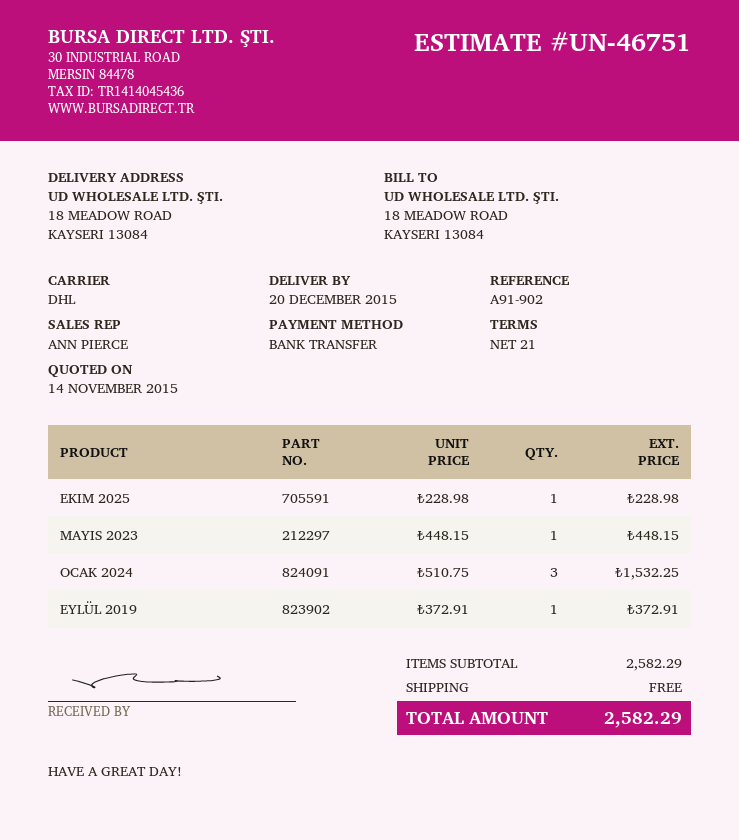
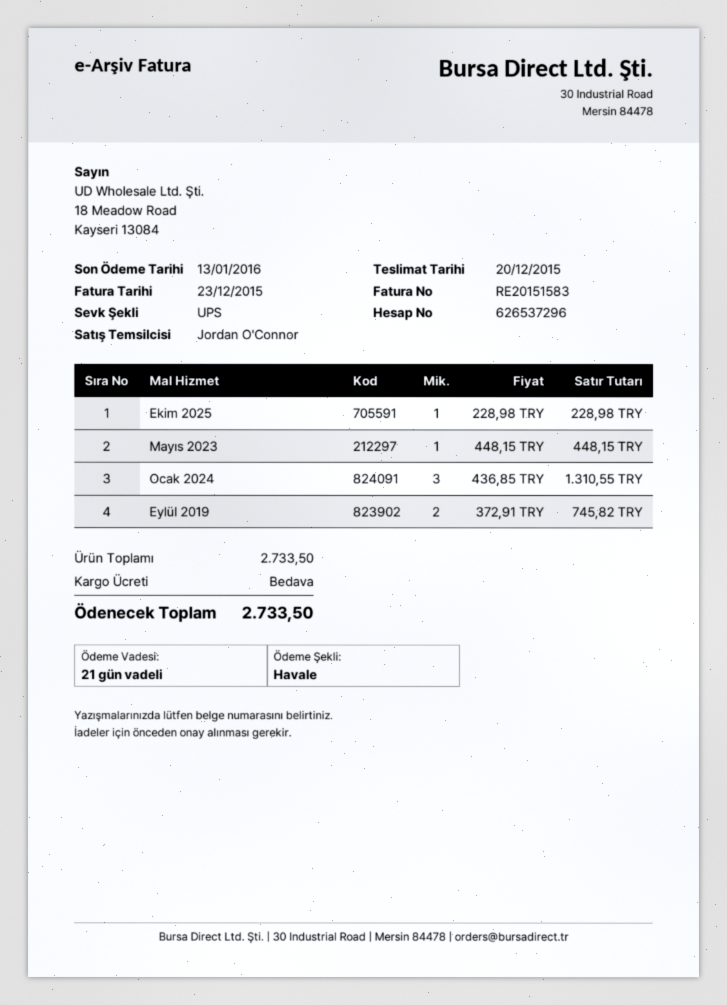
sales rep: ANN PIERCE -> Jordan O'Connor
shipping method: DHL -> UPS
OCAK 2024: 3 x 510.75 = 1532.25 -> 3 x 436.85 = 1310.55
EYLÜL 2019: 1 x 372.91 = 372.91 -> 2 x 372.91 = 745.82
subtotal: 2582.29 -> 2733.50
total: 2582.29 -> 2733.50

